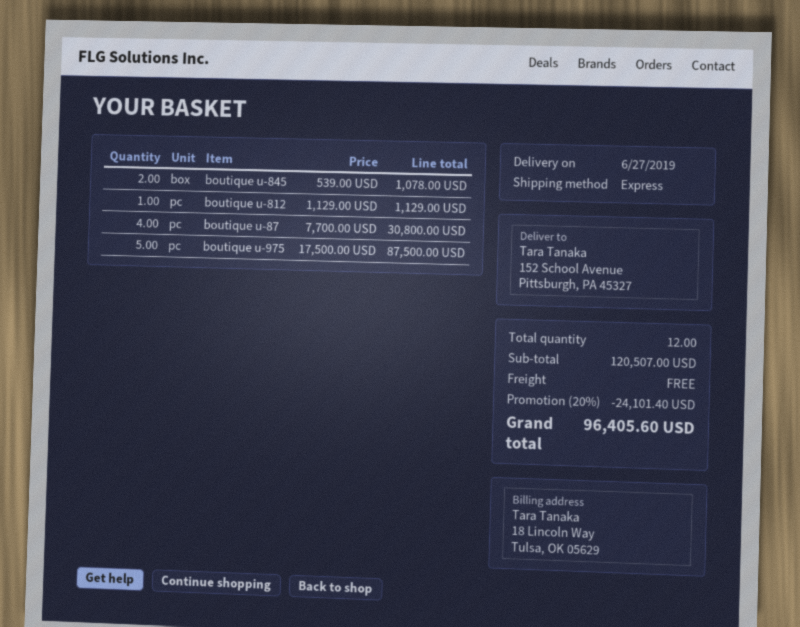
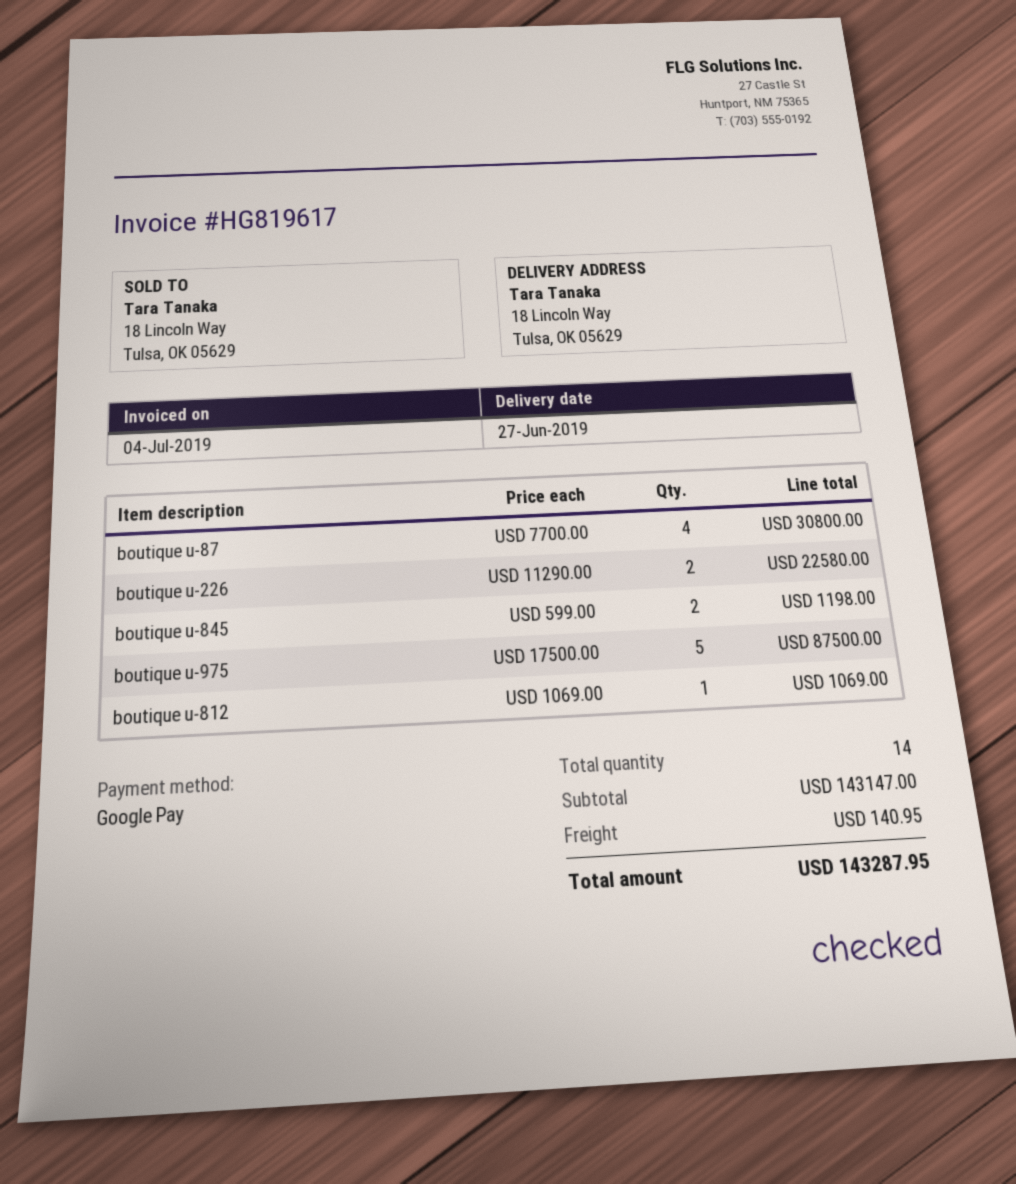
ship to: 152 School Avenue, Pittsburgh, PA 45327 -> 18 Lincoln Way, Tulsa, OK 05629
boutique u-845: 2 x 539.00 = 1078.00 -> 2 x 599.00 = 1198.00
boutique u-812: 1 x 1129.00 = 1129.00 -> 1 x 1069.00 = 1069.00
boutique u-226: none -> 2 x 11290.00 = 22580.00
total quantity: 12 -> 14
subtotal: 120507.00 -> 143147.00
discount: 20% = 24101.40 -> none
shipping: 0.00 -> 140.95
total: 96405.60 -> 143287.95

